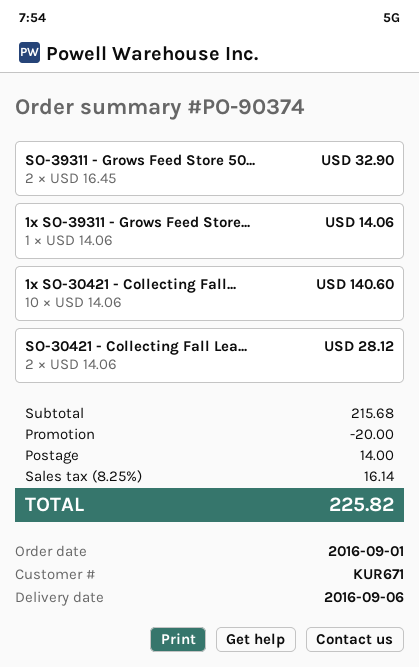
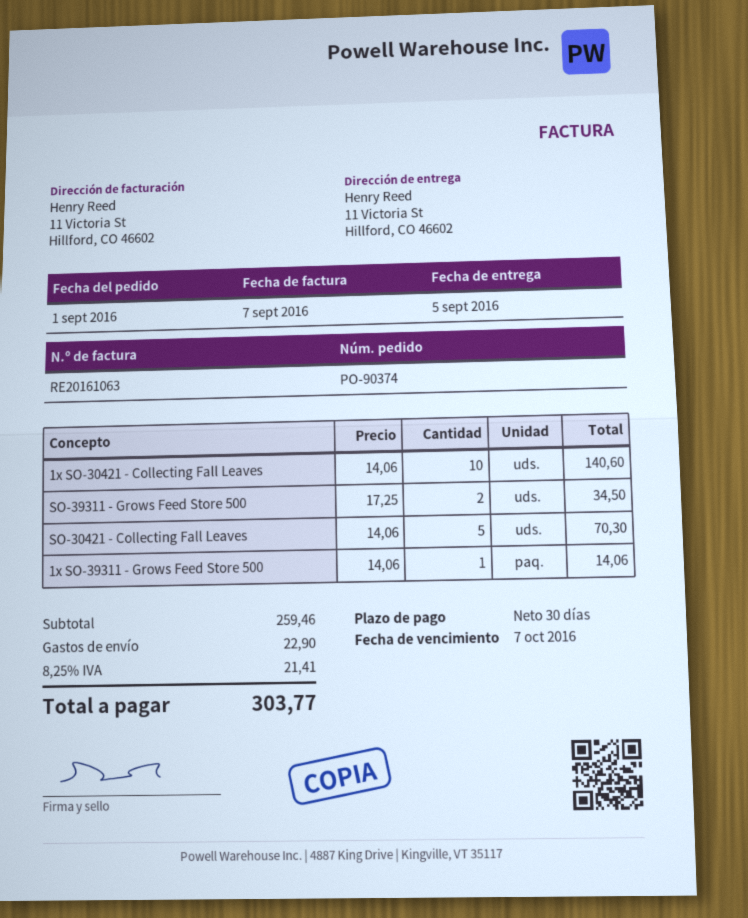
delivery date: 2016-09-06 -> 2016-09-05
SO-39311 - Grows Feed Store 50...: 2 x 16.45 = 32.90 -> 2 x 17.25 = 34.50
SO-30421 - Collecting Fall Lea...: 2 x 14.06 = 28.12 -> 5 x 14.06 = 70.30
subtotal: 215.68 -> 259.46
discount: 20.00 -> none
shipping: 14.00 -> 22.90
tax: 8.25% = 16.14 -> 8.25% = 21.41
total: 225.82 -> 303.77

